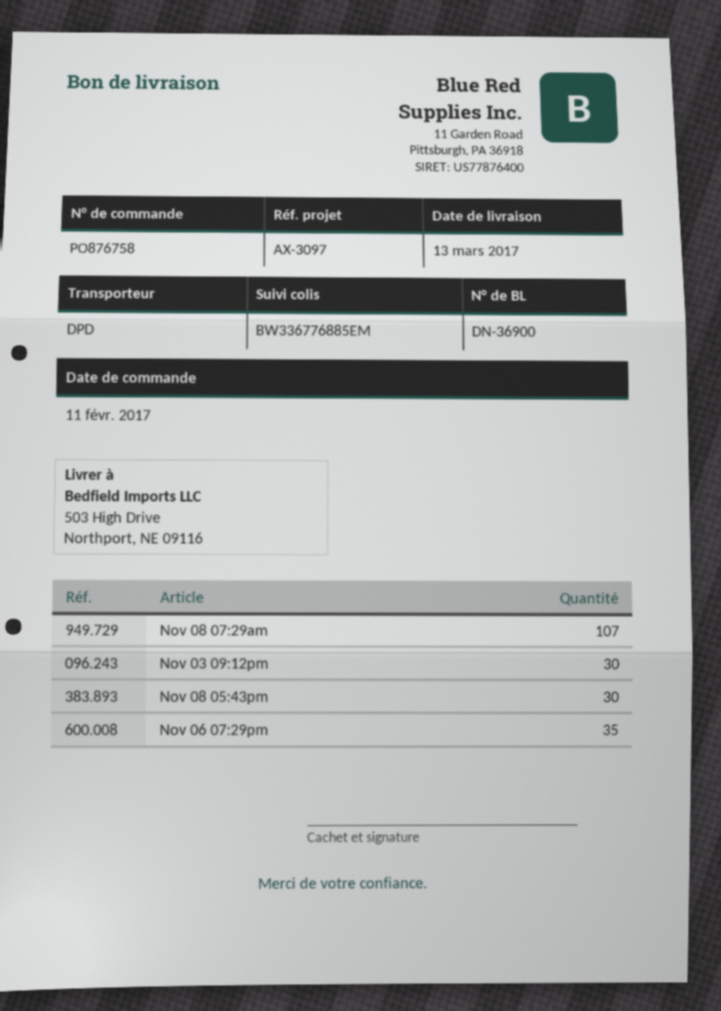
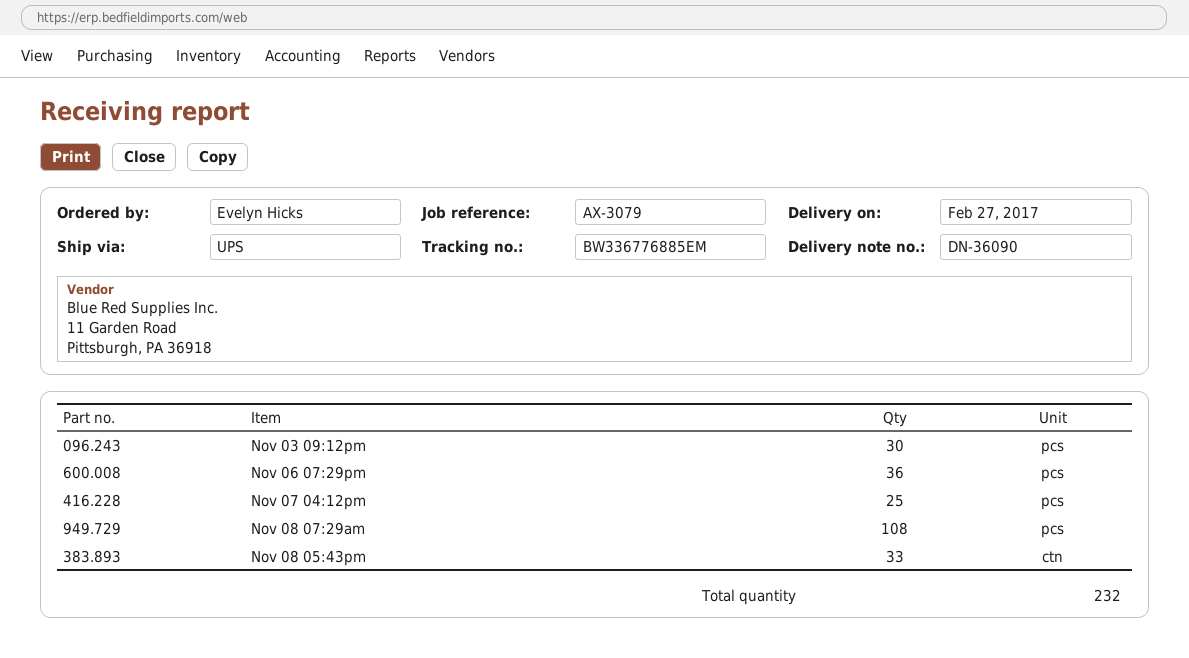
delivery note number: DN-36900 -> DN-36090
delivery date: 2017-03-13 -> 2017-02-27
reference: AX-3097 -> AX-3079
shipping method: DPD -> UPS
Nov 08 07:29am: 107 -> 108
Nov 08 05:43pm: 30 -> 33
Nov 06 07:29pm: 35 -> 36
Nov 07 04:12pm: none -> 25

